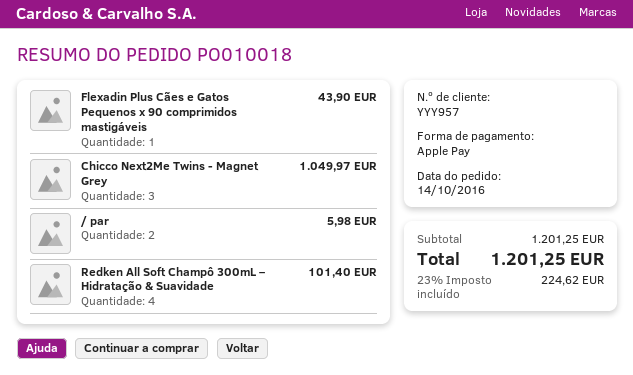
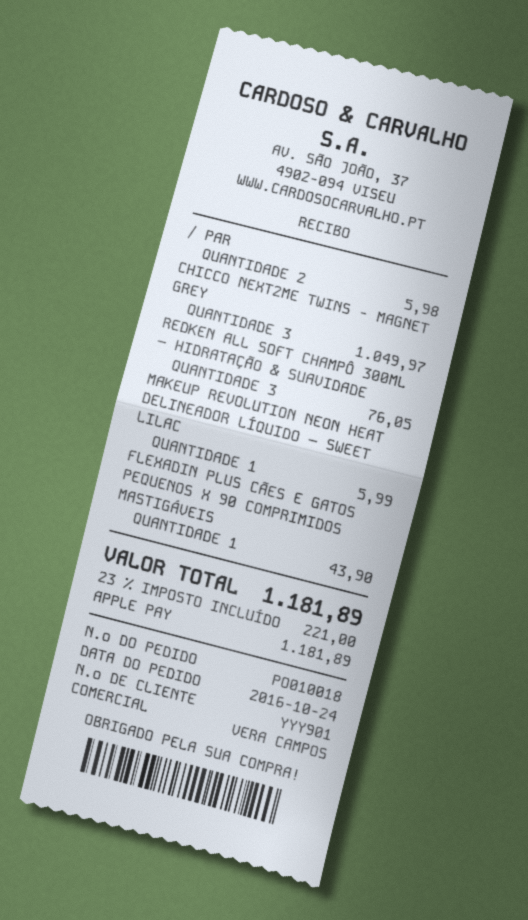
order date: 2016-10-14 -> 2016-10-24
customer number: YYY957 -> YYY901
Redken All Soft Champô 300mL – Hidratação & Suavidade: 4 for 101.40 -> 3 for 76.05
MAKEUP REVOLUTION NEON HEAT DELINEADOR LÍQUIDO – SWEET LILAC: none -> 1 for 5.99
tax: 23% = 224.62 -> 23% = 221.00
total: 1201.25 -> 1181.89

